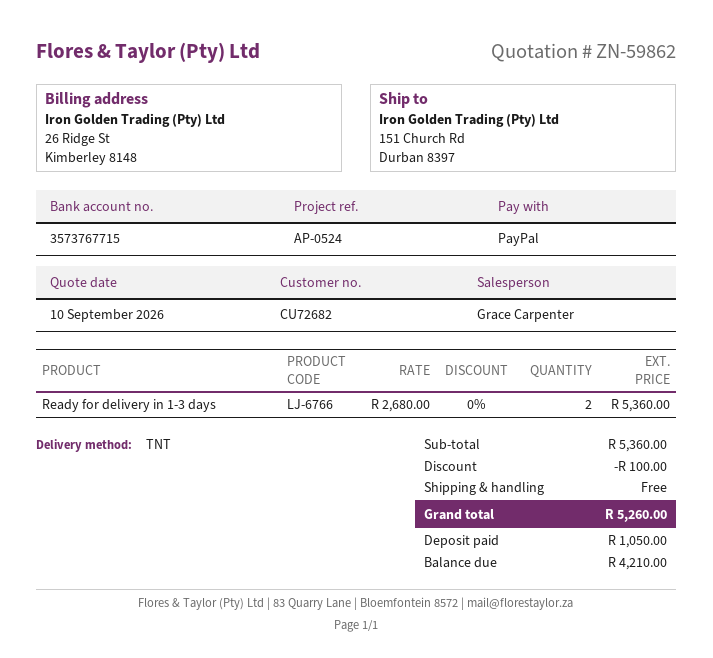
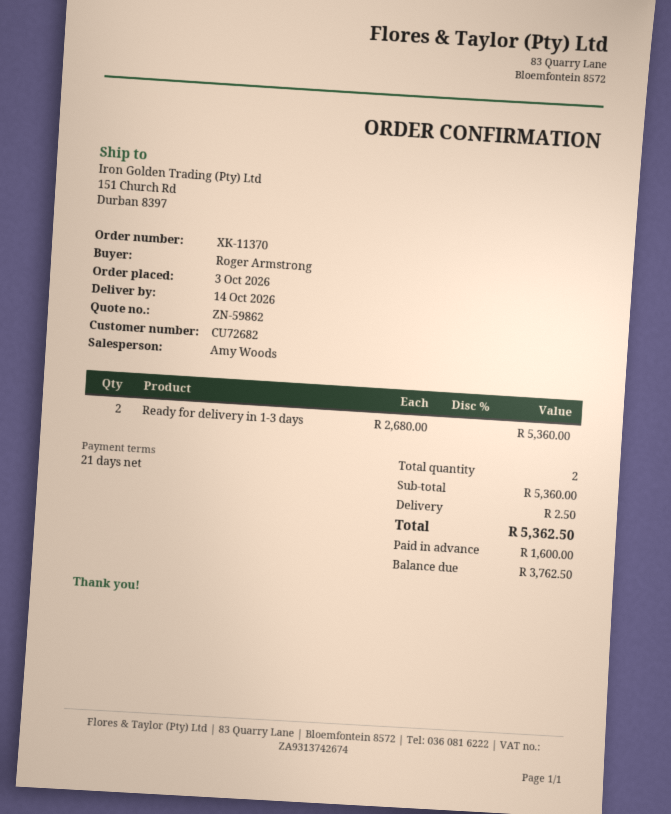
sales rep: Grace Carpenter -> Amy Woods
discount: 100.00 -> none
shipping: 0.00 -> 2.50
total: 5260.00 -> 5362.50
deposit: 1050.00 -> 1600.00
balance: 4210.00 -> 3762.50

